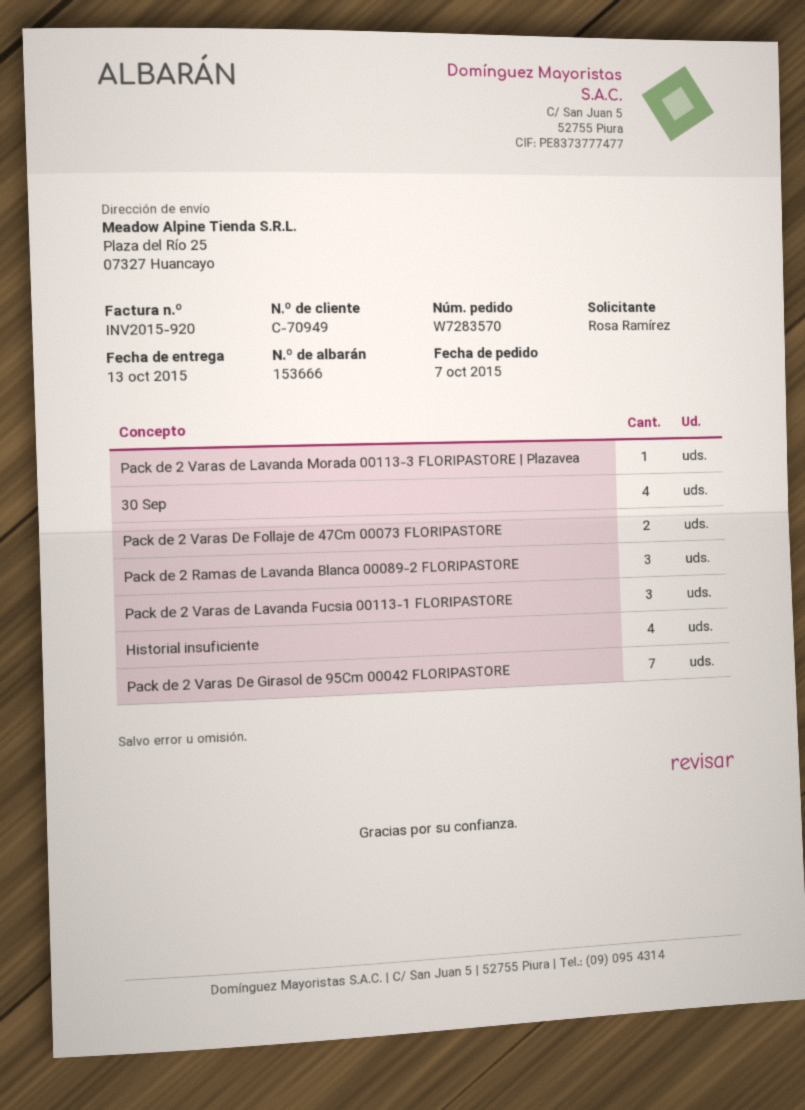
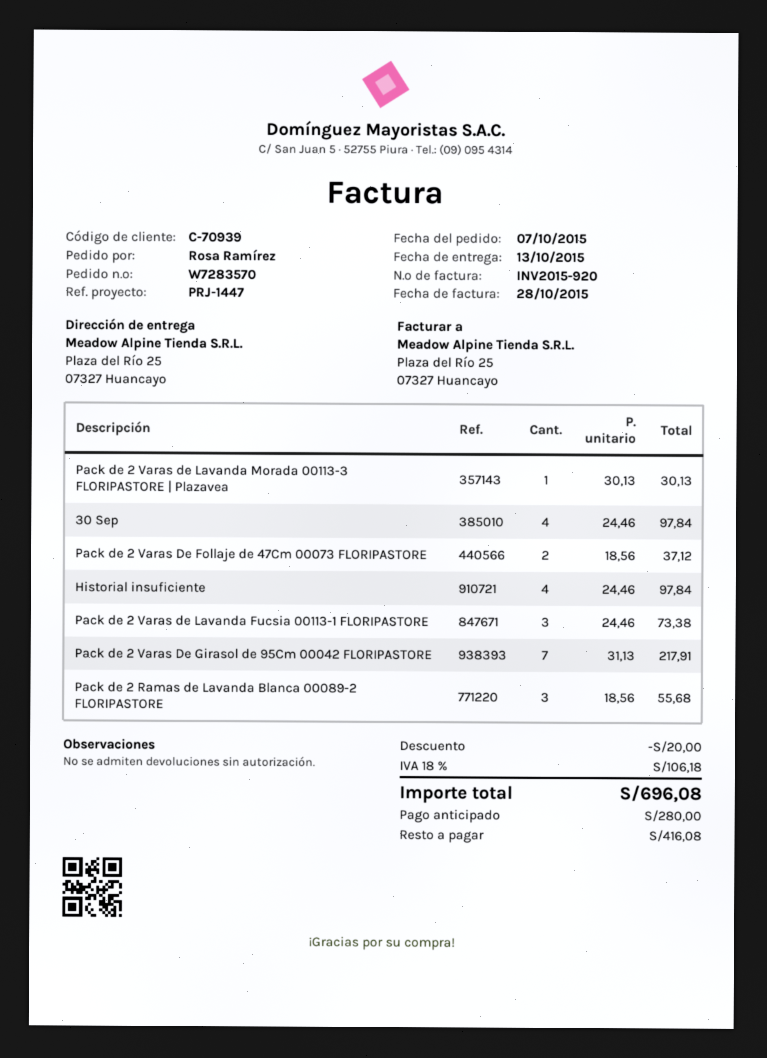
customer number: C-70949 -> C-70939

